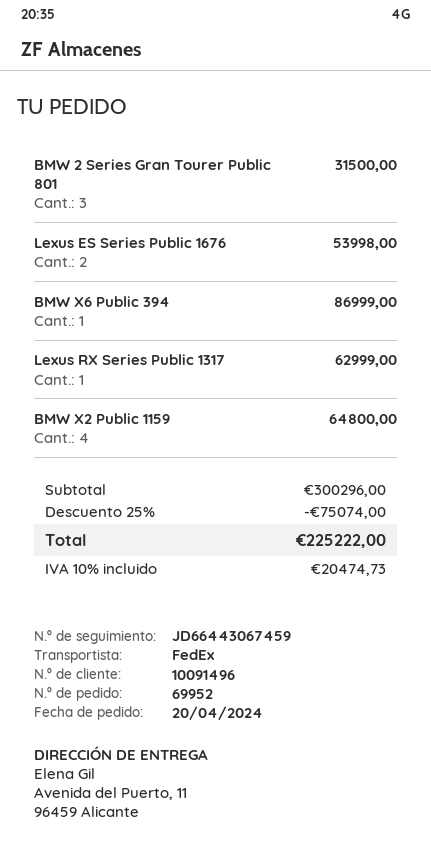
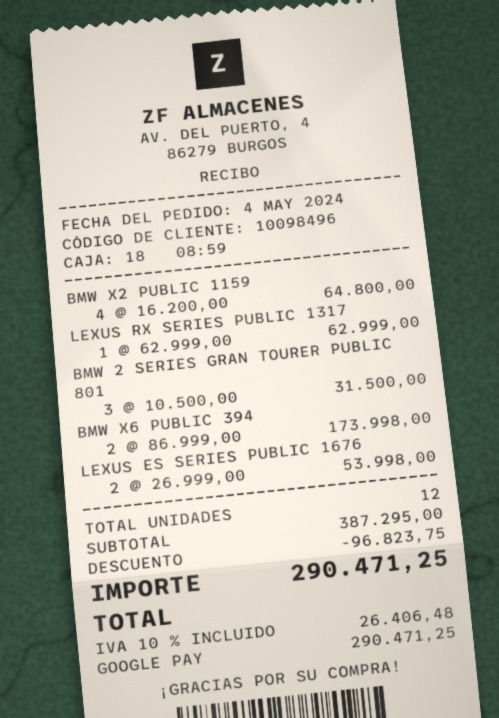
order date: 2024-04-20 -> 2024-05-04
customer number: 10091496 -> 10098496
BMW X6 Public 394: 1 for 86999.00 -> 2 for 173998.00
subtotal: 300296.00 -> 387295.00
discount: 75074.00 -> 96823.75
tax: 10% = 20474.73 -> 10% = 26406.48
total: 225222.00 -> 290471.25

